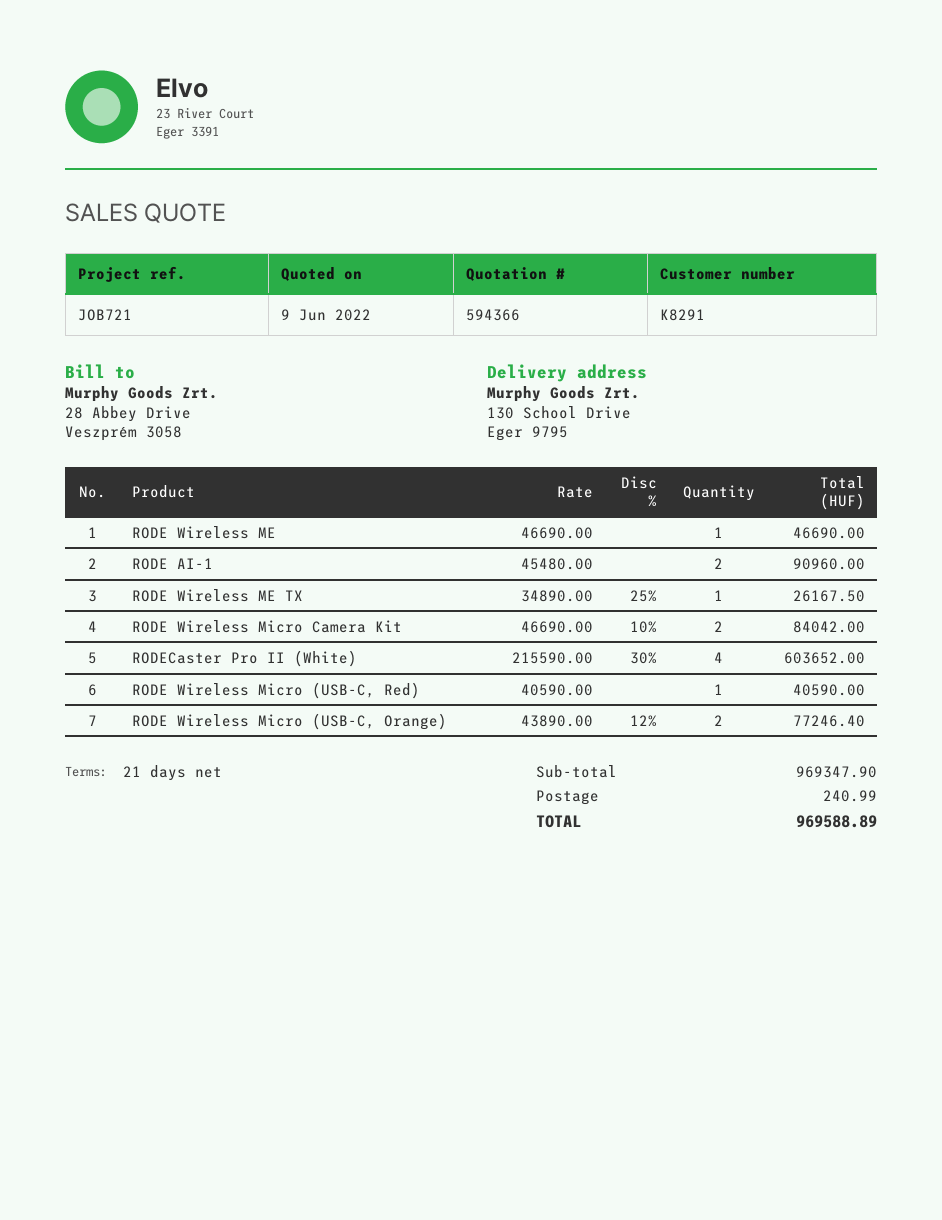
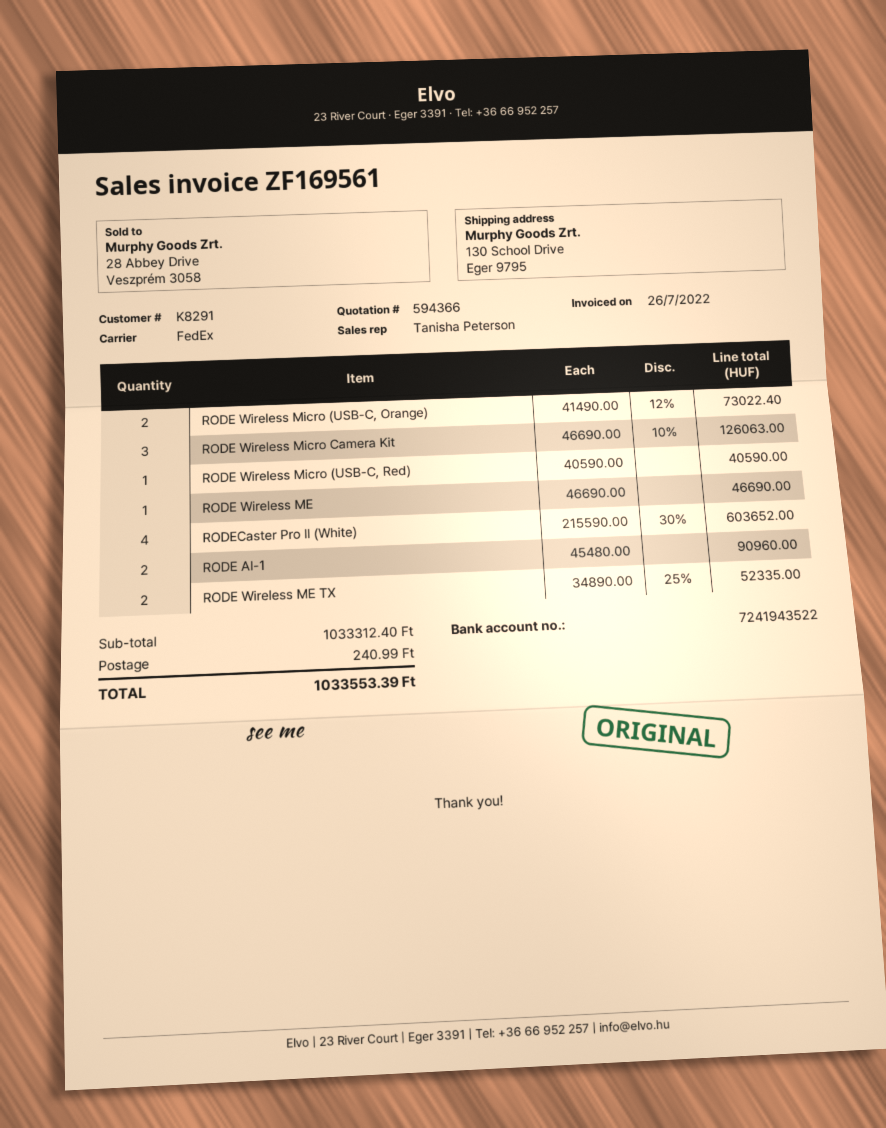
RODE Wireless ME TX: 1 x 34890.00 - 25% = 26167.50 -> 2 x 34890.00 - 25% = 52335.00
RODE Wireless Micro Camera Kit: 2 x 46690.00 - 10% = 84042.00 -> 3 x 46690.00 - 10% = 126063.00
RODE Wireless Micro (USB-C, Orange): 2 x 43890.00 - 12% = 77246.40 -> 2 x 41490.00 - 12% = 73022.40
subtotal: 969347.90 -> 1033312.40
total: 969588.89 -> 1033553.39

